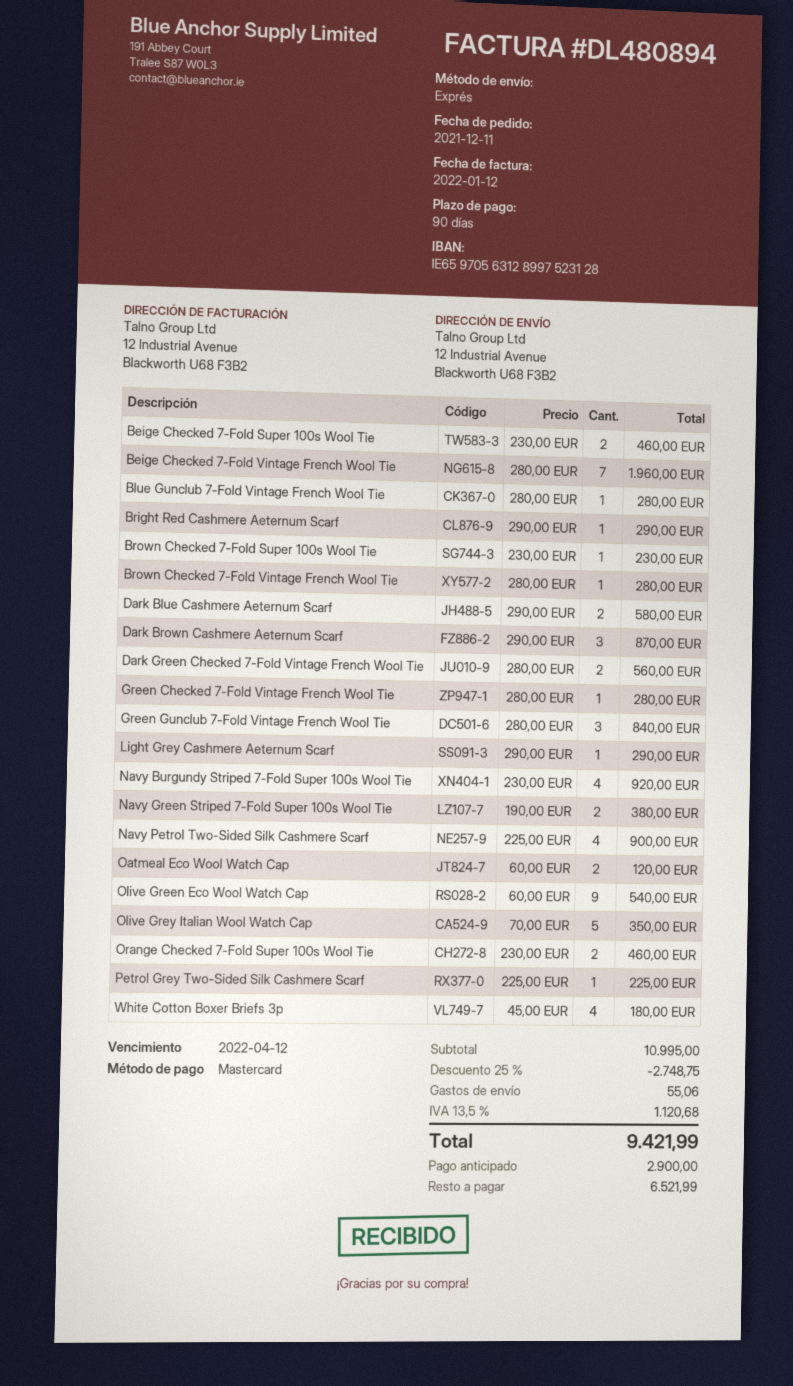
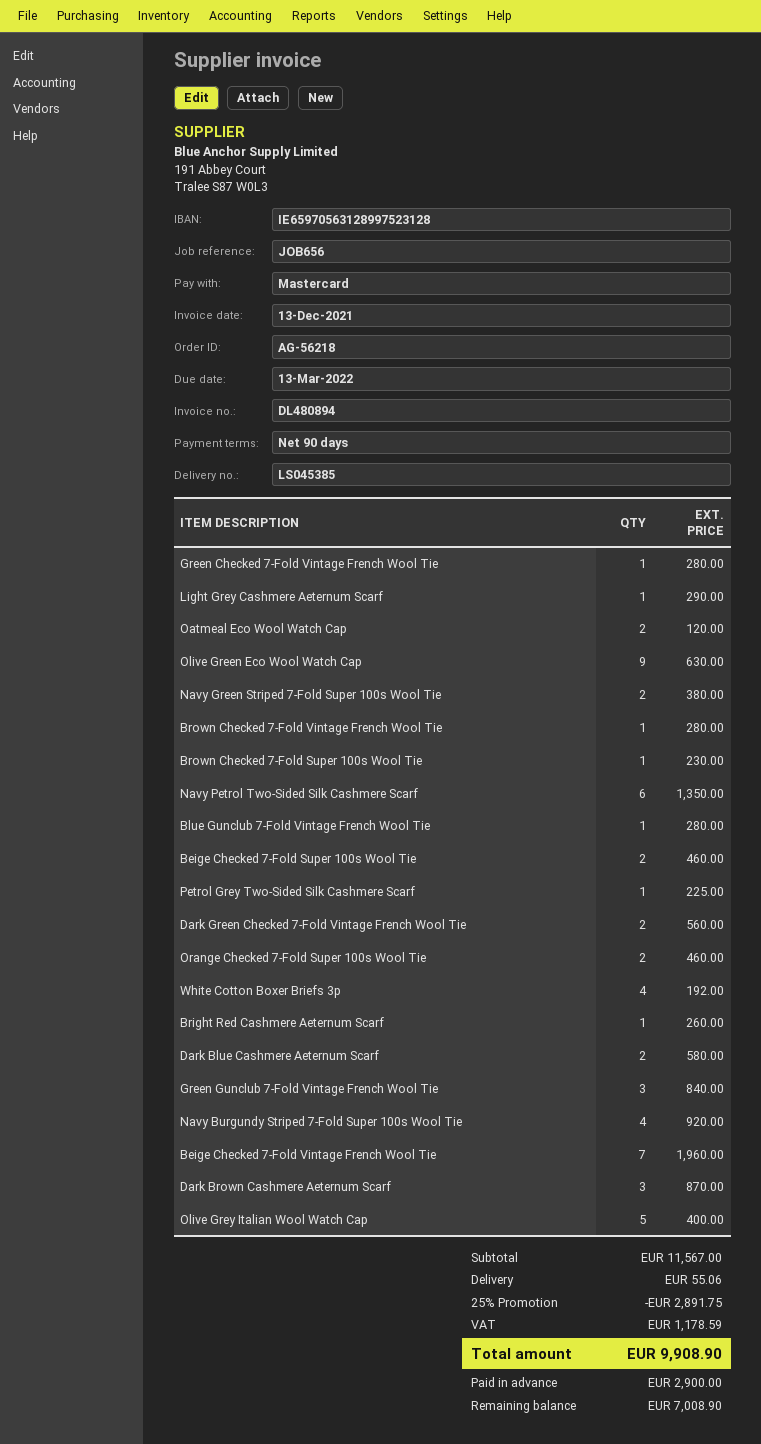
invoice date: 2022-01-12 -> 2021-12-13
due date: 2022-04-12 -> 2022-03-13
Bright Red Cashmere Aeternum Scarf: 1 for 290.00 -> 1 for 260.00
Navy Petrol Two-Sided Silk Cashmere Scarf: 4 for 900.00 -> 6 for 1350.00
Olive Green Eco Wool Watch Cap: 9 for 540.00 -> 9 for 630.00
Olive Grey Italian Wool Watch Cap: 5 for 350.00 -> 5 for 400.00
White Cotton Boxer Briefs 3p: 4 for 180.00 -> 4 for 192.00
subtotal: 10995.00 -> 11567.00
discount: 25% = 2748.75 -> 25% = 2891.75
tax: 1120.68 -> 1178.59
total: 9421.99 -> 9908.90
balance: 6521.99 -> 7008.90

